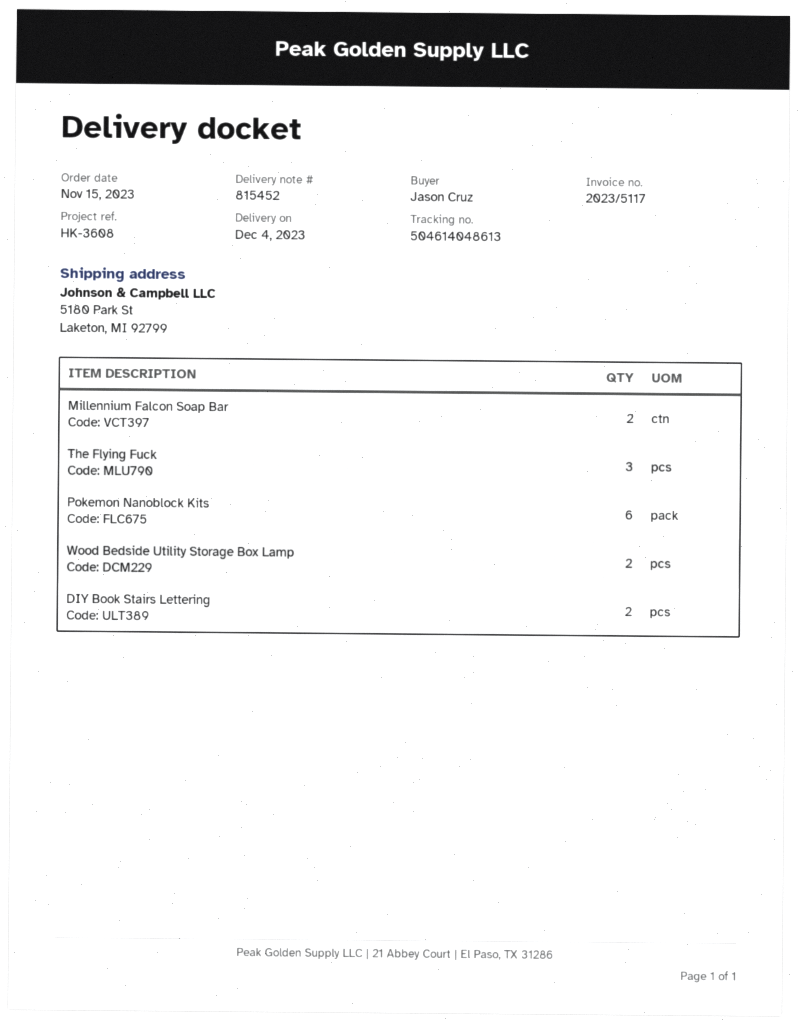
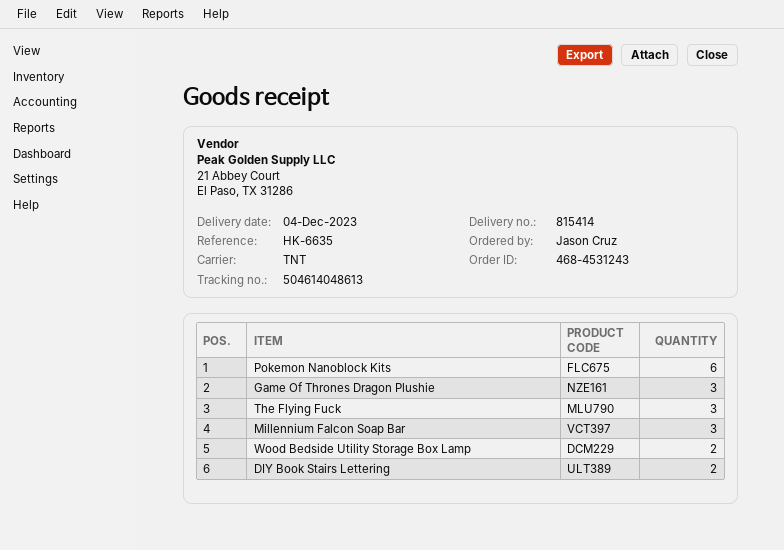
delivery note number: 815452 -> 815414
reference: HK-3608 -> HK-6635
Millennium Falcon Soap Bar: 2 -> 3
Game Of Thrones Dragon Plushie: none -> 3

